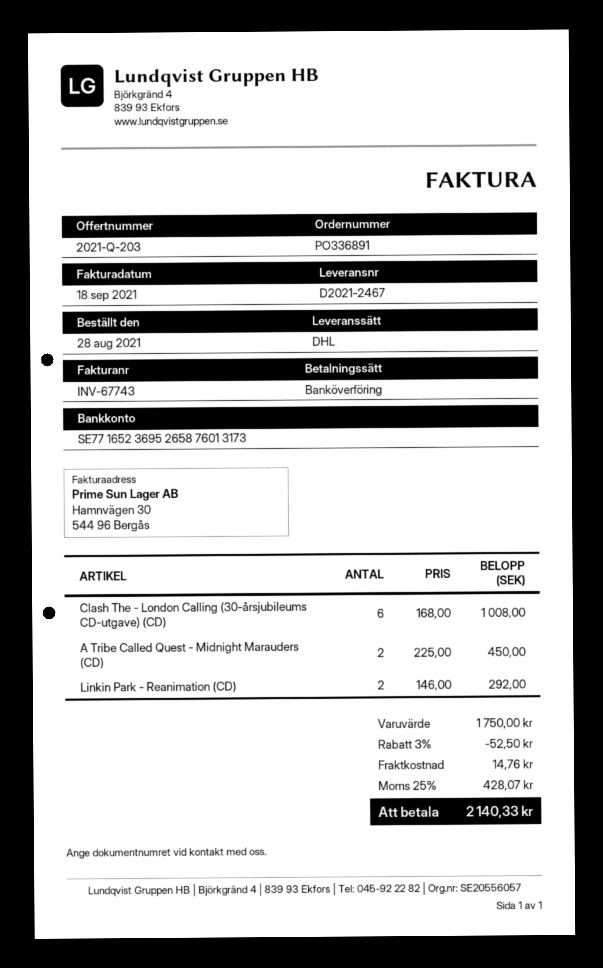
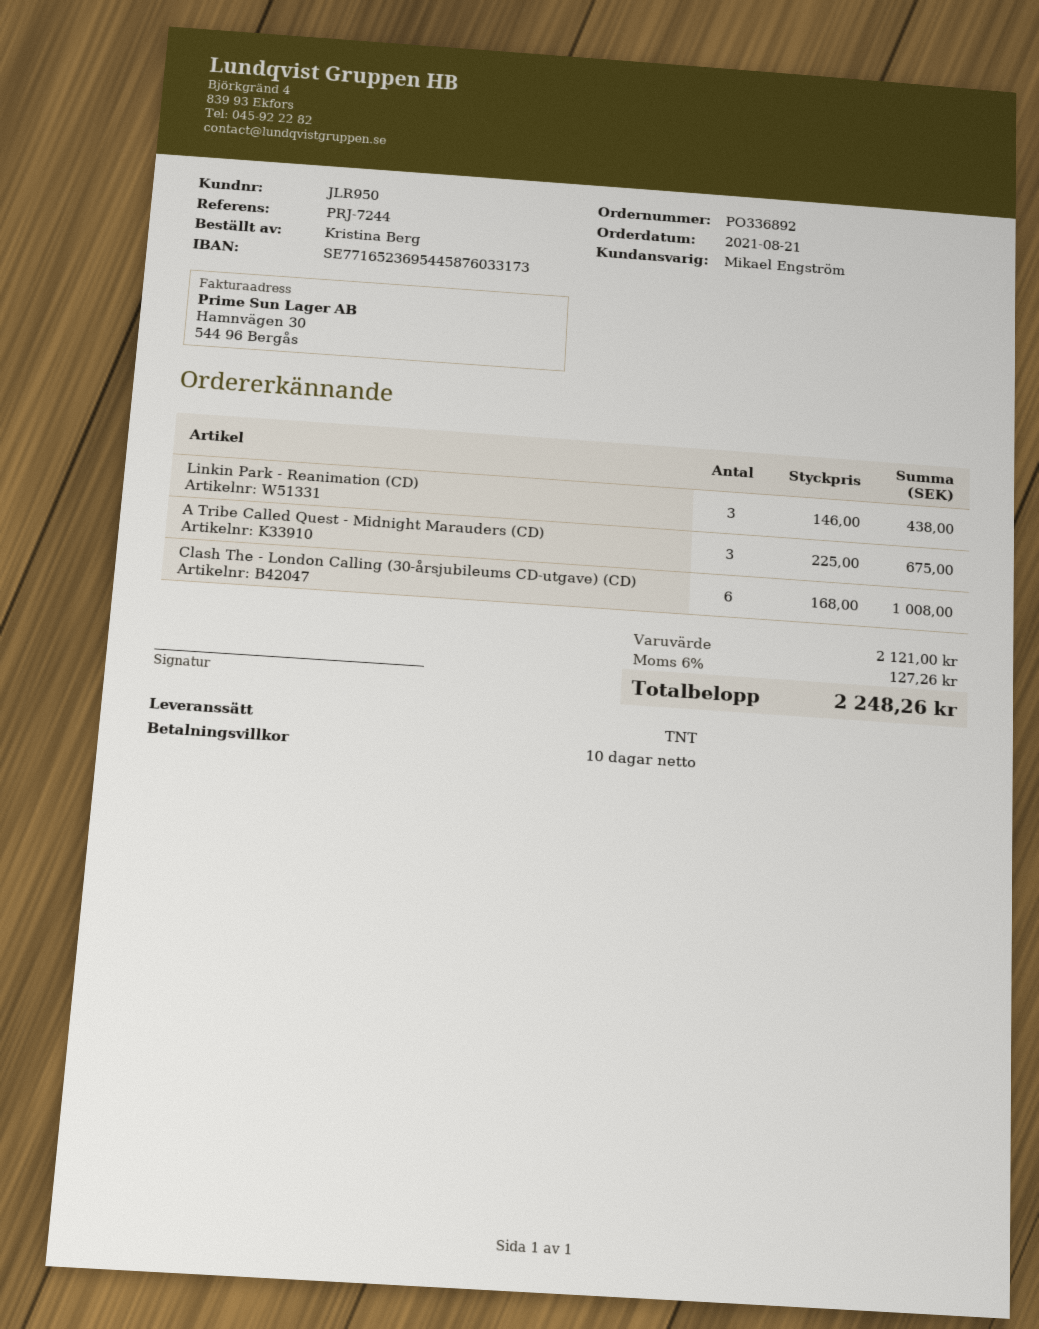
order number: PO336891 -> PO336892
order date: 2021-08-28 -> 2021-08-21
bank account: SE7716523695265876013173 -> SE7716523695445876033173
shipping method: DHL -> TNT
A Tribe Called Quest - Midnight Marauders (CD): 2 x 225.00 = 450.00 -> 3 x 225.00 = 675.00
Linkin Park - Reanimation (CD): 2 x 146.00 = 292.00 -> 3 x 146.00 = 438.00
subtotal: 1750.00 -> 2121.00
discount: 3% = 52.50 -> none
shipping: 14.76 -> none
tax: 25% = 428.07 -> 6% = 127.26
total: 2140.33 -> 2248.26

